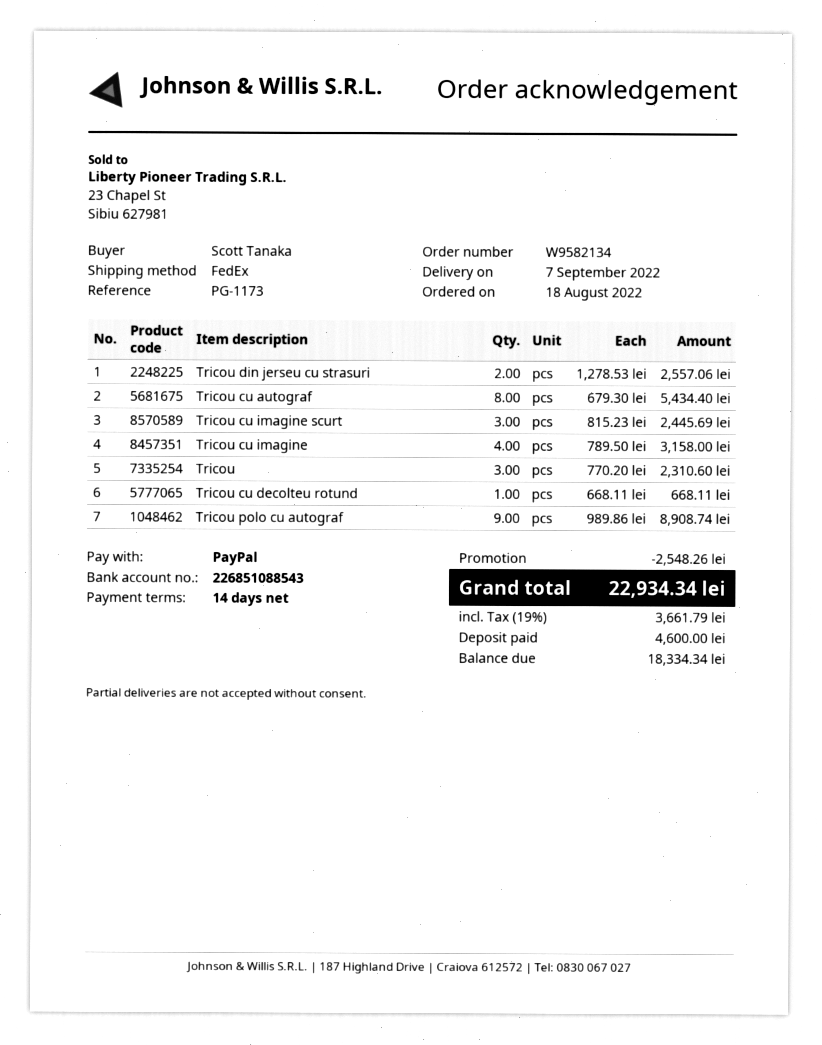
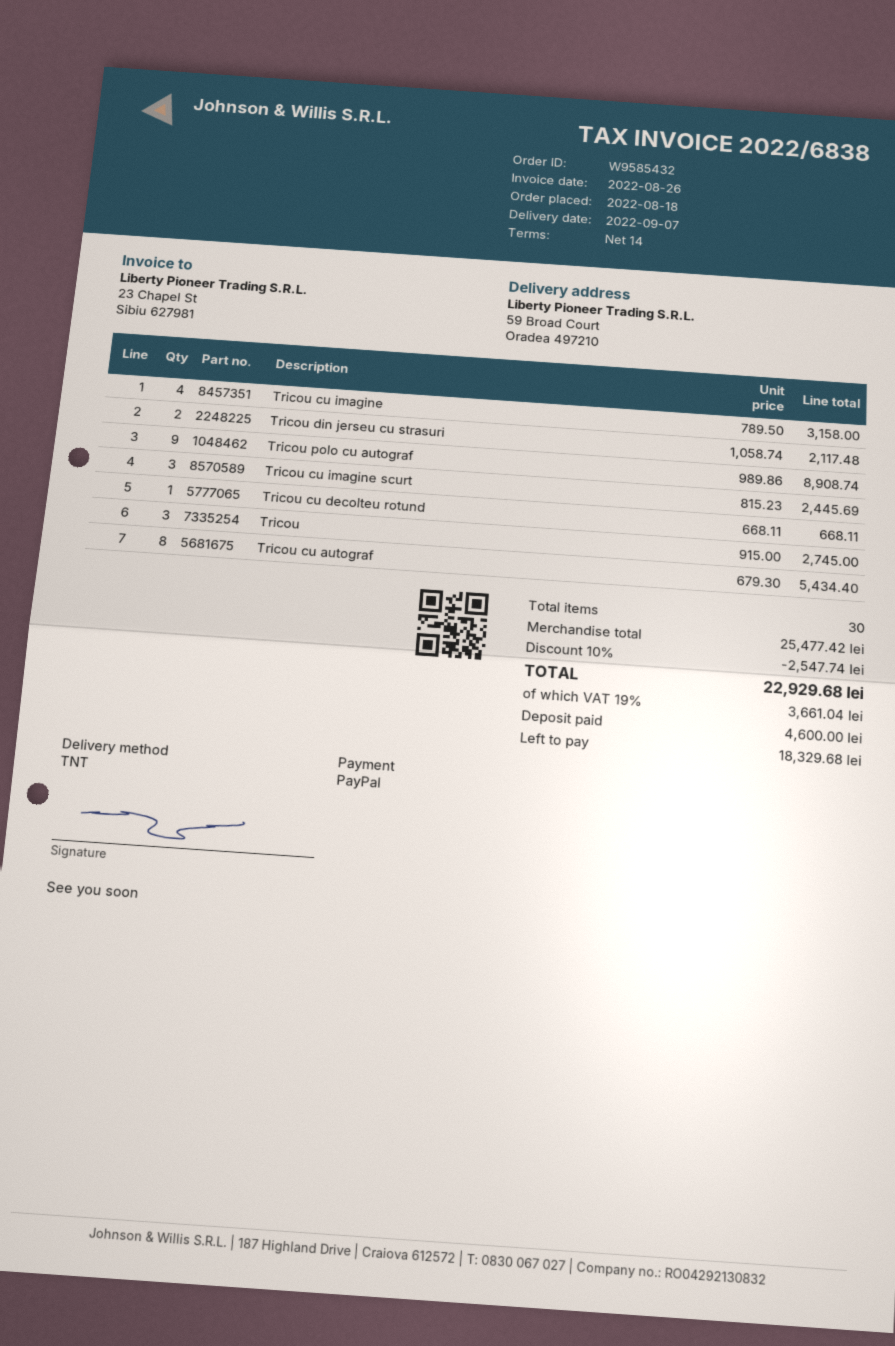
order number: W9582134 -> W9585432
shipping method: FedEx -> TNT
Tricou din jerseu cu strasuri: 2 x 1278.53 = 2557.06 -> 2 x 1058.74 = 2117.48
Tricou: 3 x 770.20 = 2310.60 -> 3 x 915.00 = 2745.00
discount: 2548.26 -> 2547.74
tax: 19% = 3661.79 -> 19% = 3661.04
total: 22934.34 -> 22929.68
balance: 18334.34 -> 18329.68

